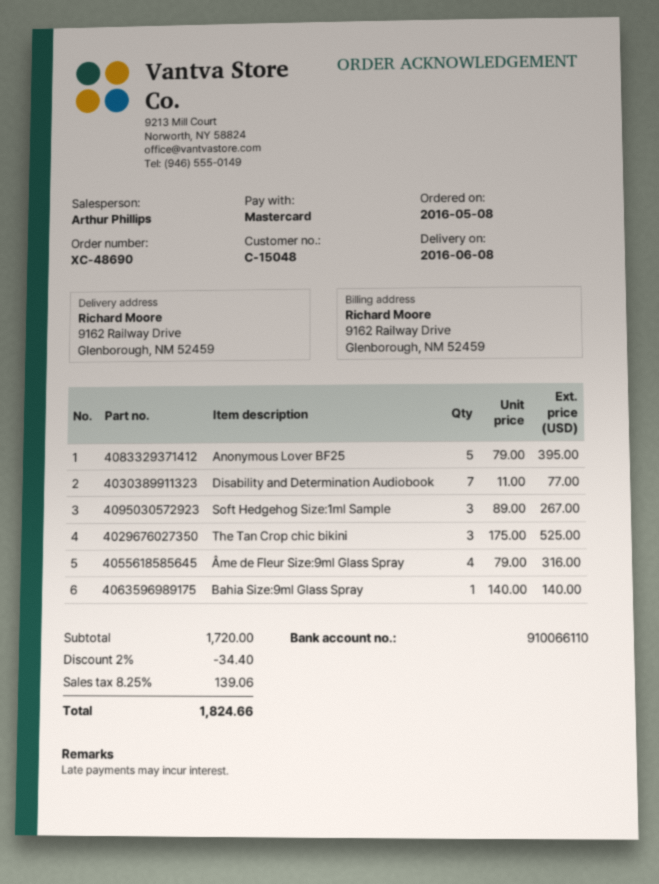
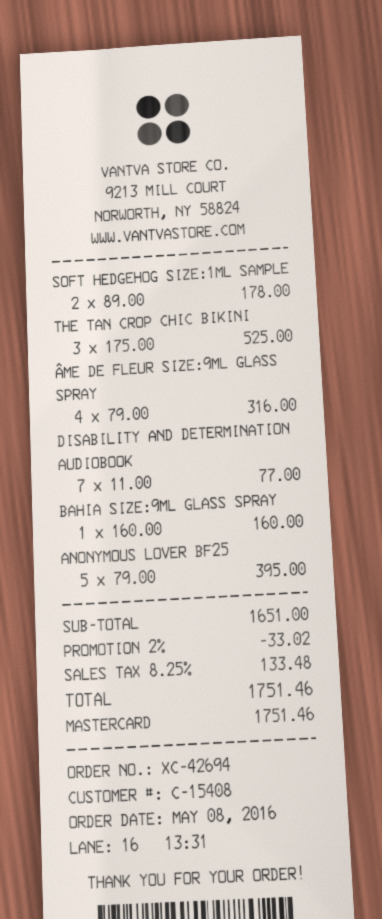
order number: XC-48690 -> XC-42694
customer number: C-15048 -> C-15408
Soft Hedgehog Size:1ml Sample: 3 x 89.00 = 267.00 -> 2 x 89.00 = 178.00
Bahia Size:9ml Glass Spray: 1 x 140.00 = 140.00 -> 1 x 160.00 = 160.00
subtotal: 1720.00 -> 1651.00
discount: 2% = 34.40 -> 2% = 33.02
tax: 8.25% = 139.06 -> 8.25% = 133.48
total: 1824.66 -> 1751.46

